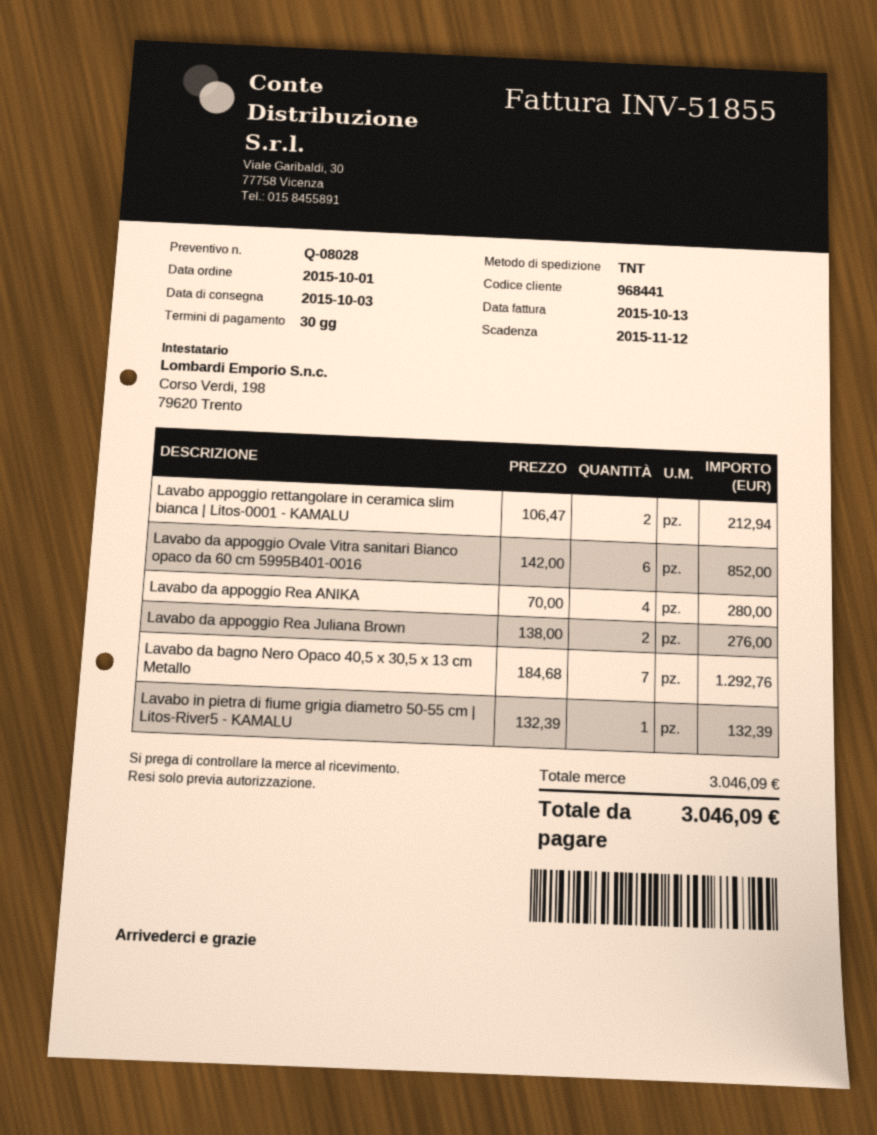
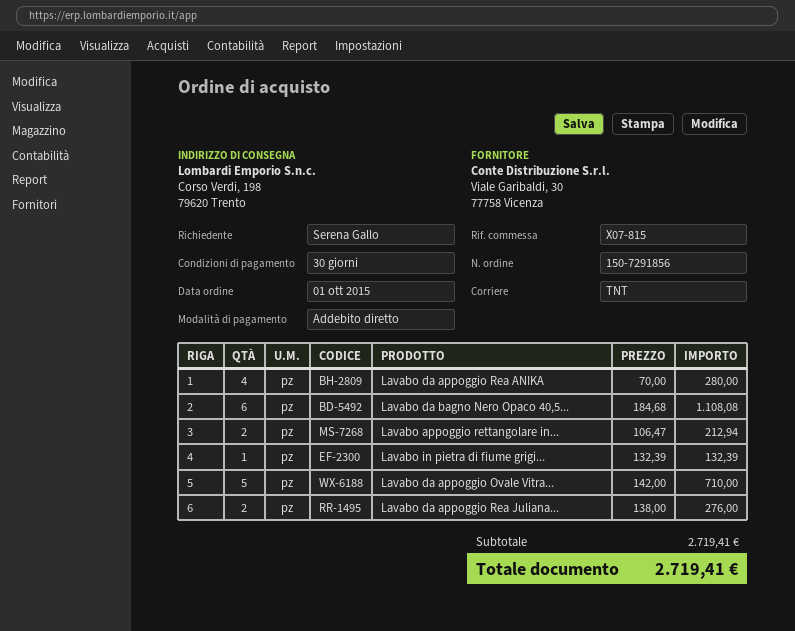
Lavabo da appoggio Ovale Vitra sanitari Bianco opaco da 60 cm 5995B401-0016: 6 x 142.00 = 852.00 -> 5 x 142.00 = 710.00
Lavabo da bagno Nero Opaco 40,5 x 30,5 x 13 cm Metallo: 7 x 184.68 = 1292.76 -> 6 x 184.68 = 1108.08
subtotal: 3046.09 -> 2719.41
total: 3046.09 -> 2719.41

